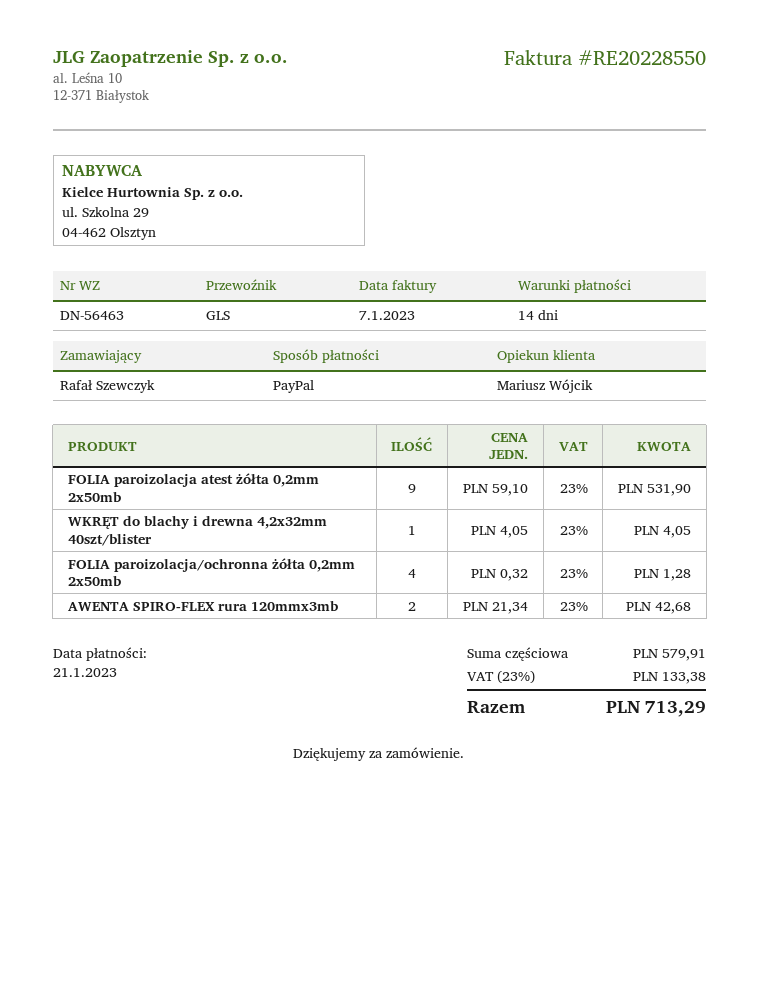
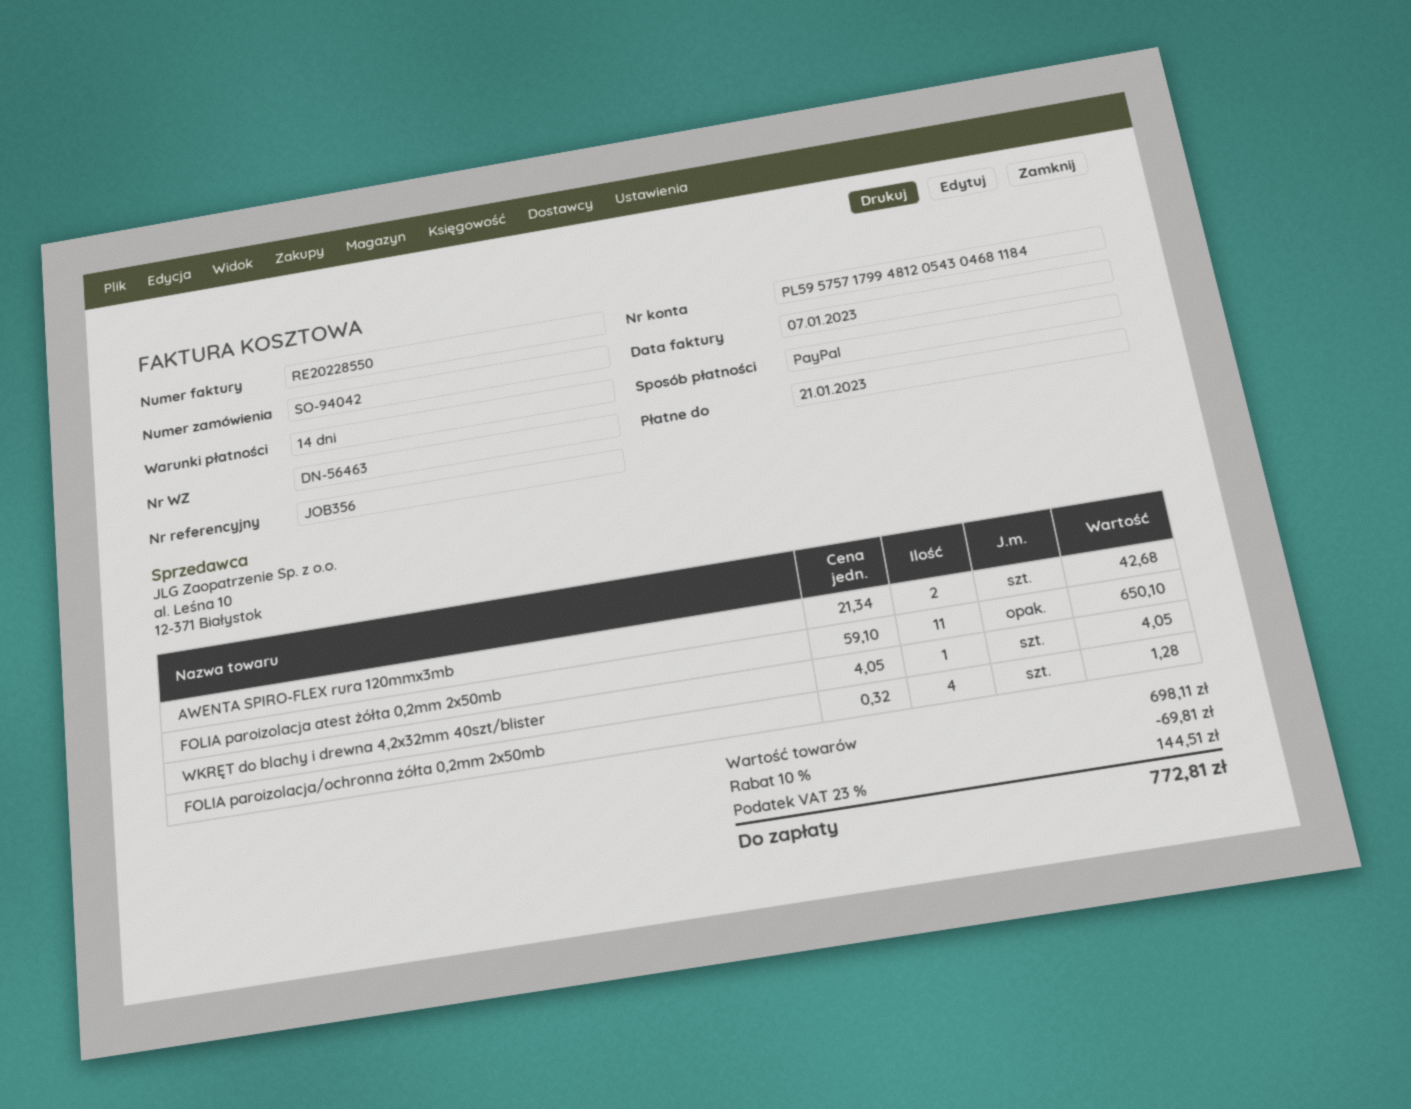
FOLIA paroizolacja atest żółta 0,2mm 2x50mb: 9 x 59.10 = 531.90 -> 11 x 59.10 = 650.10
subtotal: 579.91 -> 698.11
discount: none -> 10% = 69.81
tax: 23% = 133.38 -> 23% = 144.51
total: 713.29 -> 772.81

